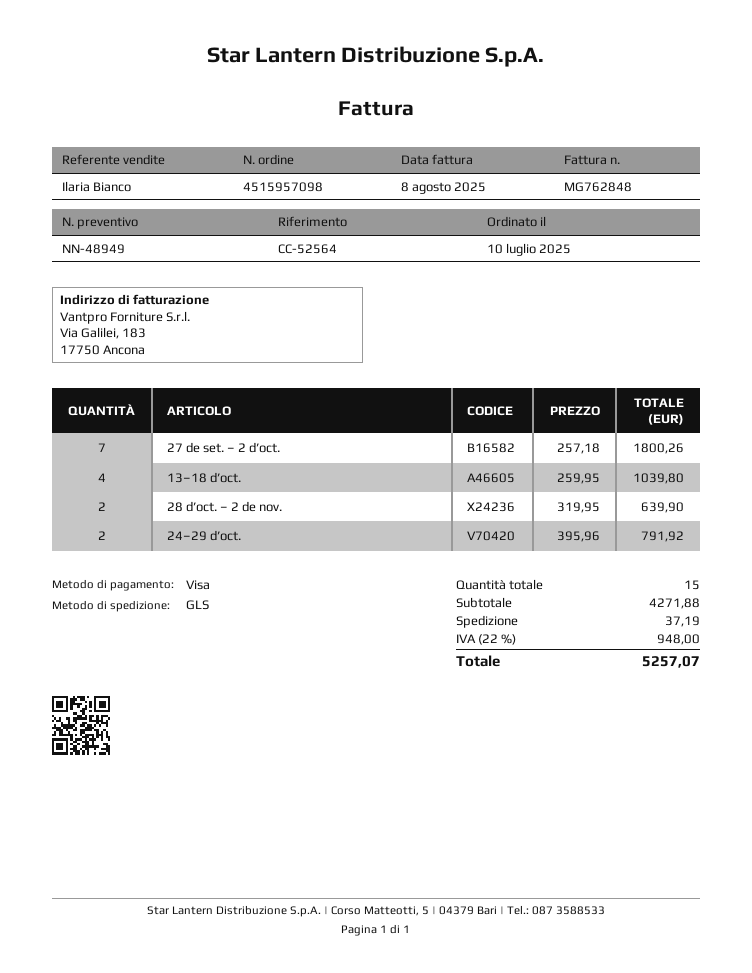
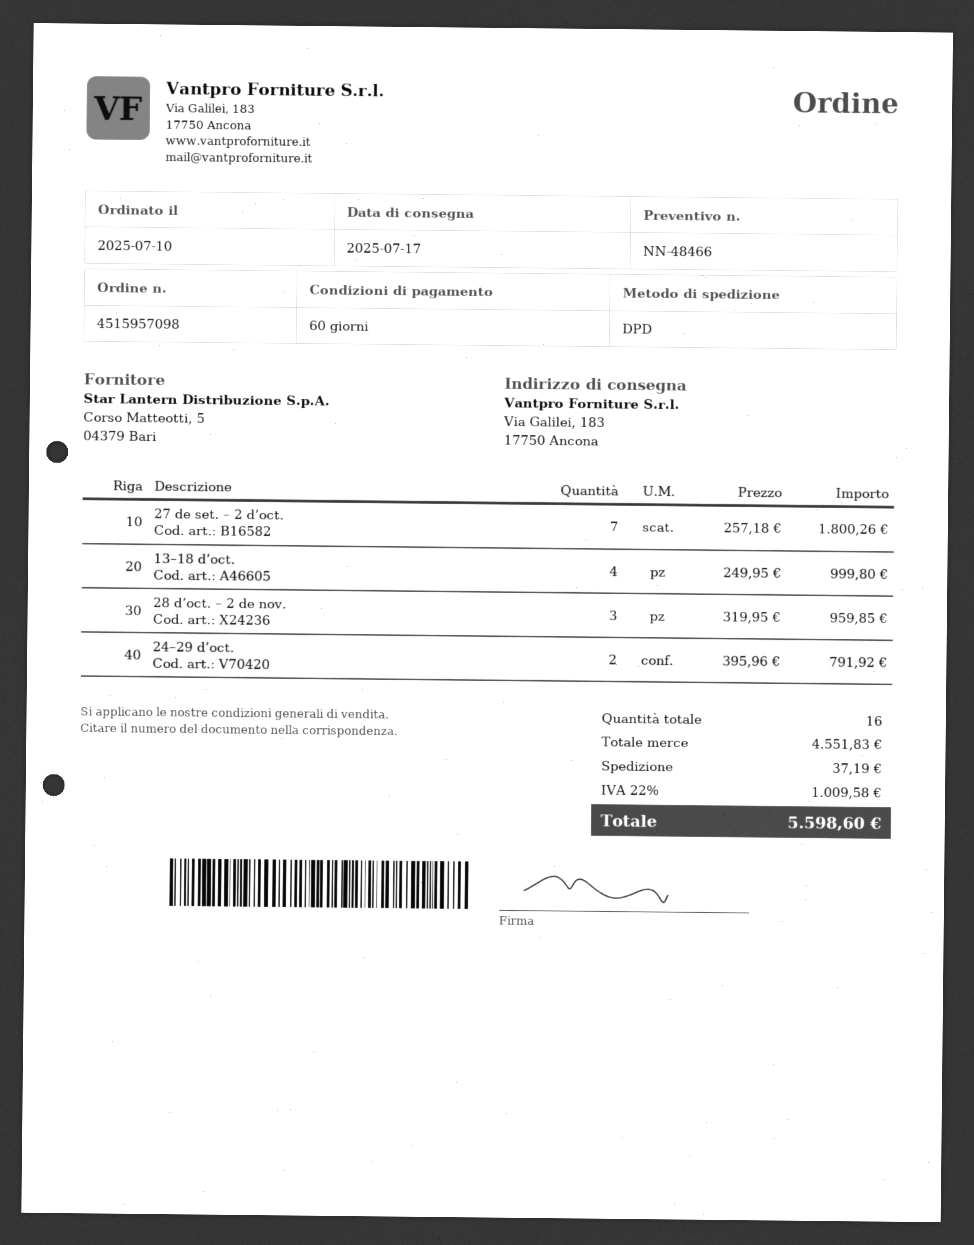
quote number: NN-48949 -> NN-48466
shipping method: GLS -> DPD
13–18 d’oct.: 4 x 259.95 = 1039.80 -> 4 x 249.95 = 999.80
28 d’oct. – 2 de nov.: 2 x 319.95 = 639.90 -> 3 x 319.95 = 959.85
total quantity: 15 -> 16
subtotal: 4271.88 -> 4551.83
tax: 22% = 948.00 -> 22% = 1009.58
total: 5257.07 -> 5598.60

